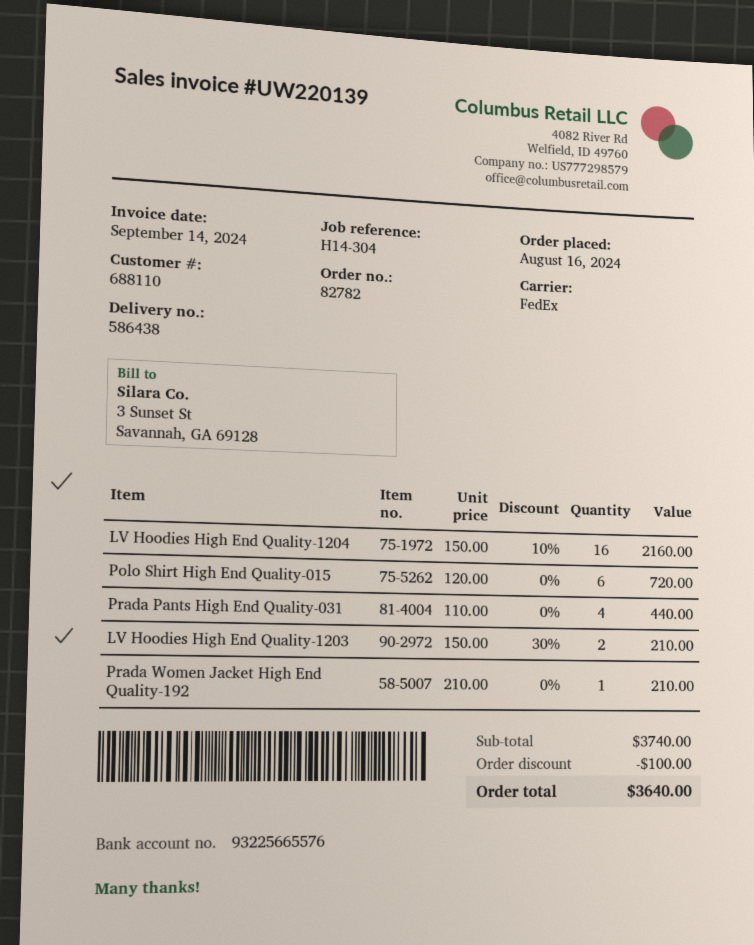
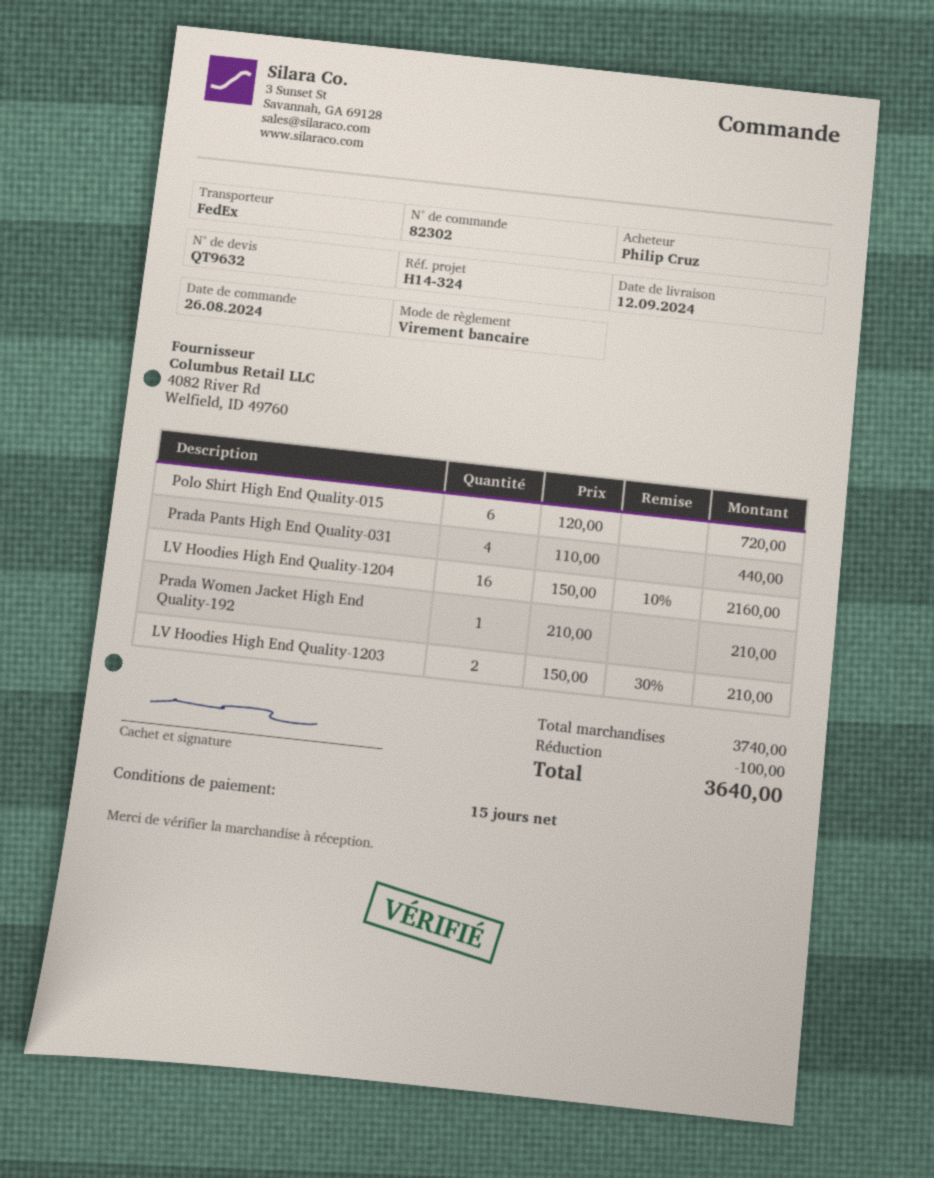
order number: 82782 -> 82302
order date: 2024-08-16 -> 2024-08-26
reference: H14-304 -> H14-324

